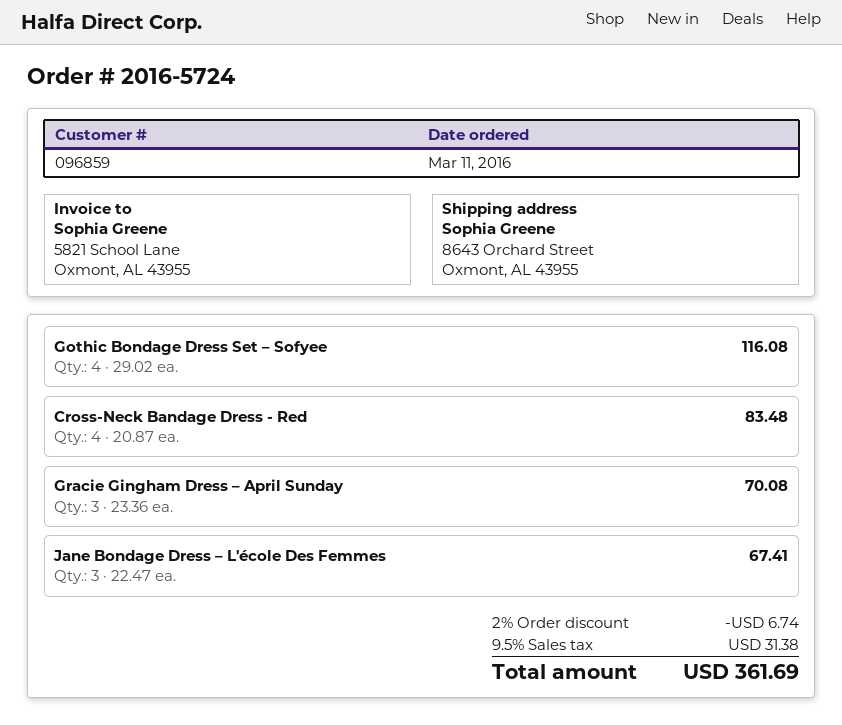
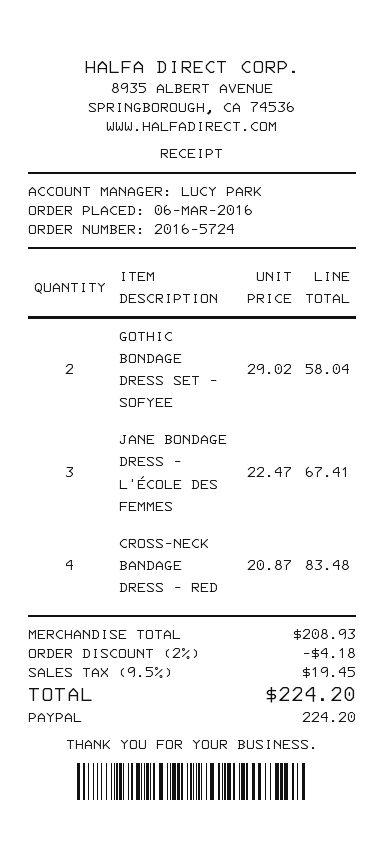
order date: 2016-03-11 -> 2016-03-06
Gothic Bondage Dress Set – Sofyee: 4 x 29.02 = 116.08 -> 2 x 29.02 = 58.04
Gracie Gingham Dress – April Sunday: 3 x 23.36 = 70.08 -> none
discount: 2% = 6.74 -> 2% = 4.18
tax: 9.5% = 31.38 -> 9.5% = 19.45
total: 361.69 -> 224.20

